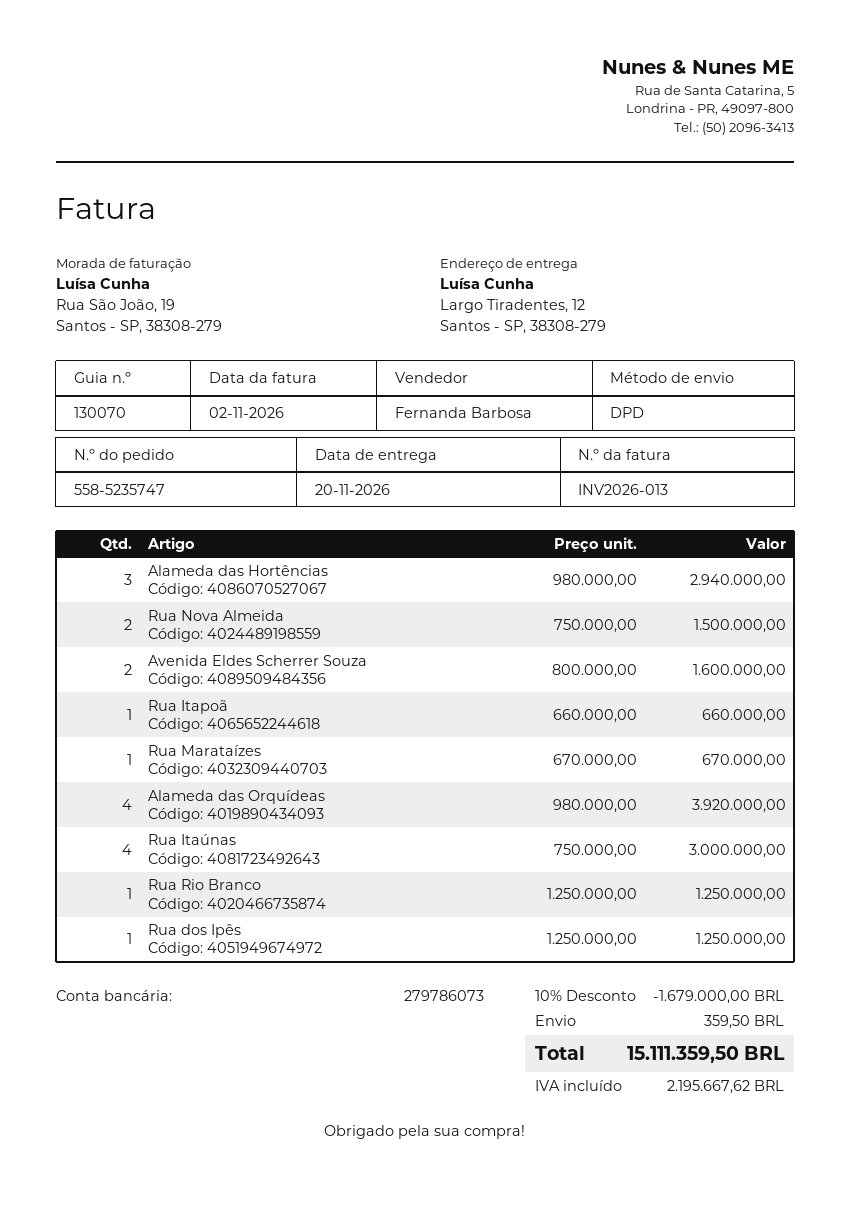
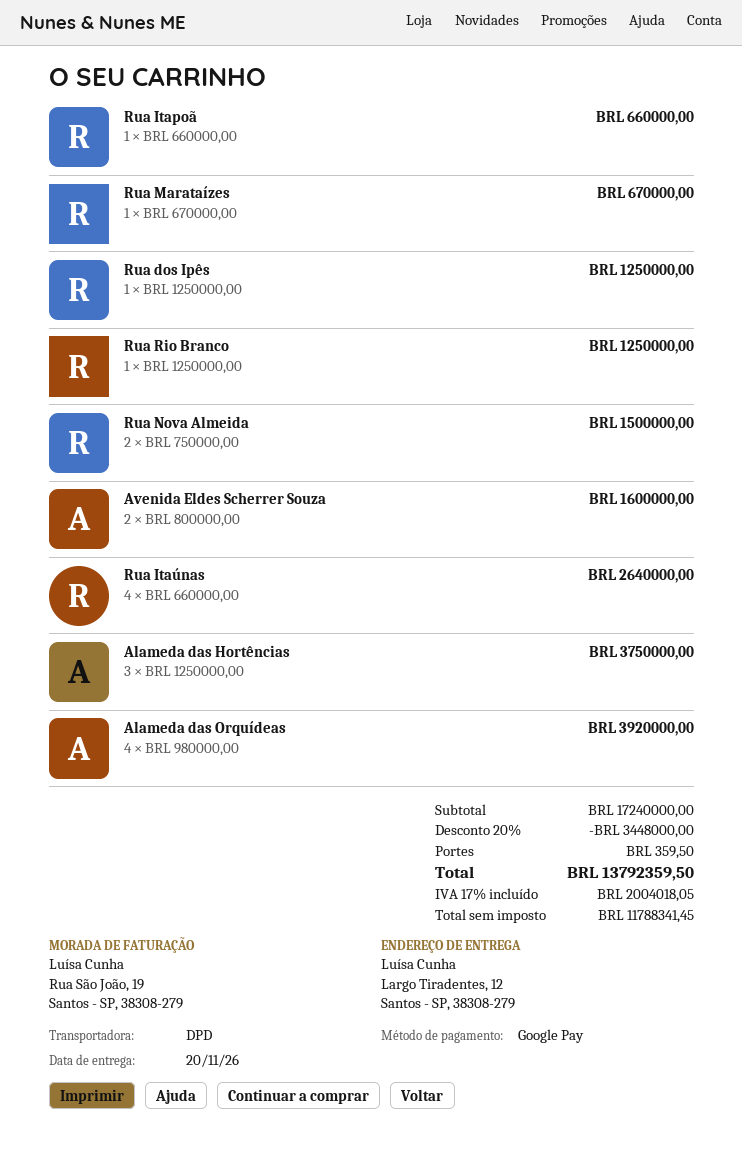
Alameda das Hortências: 3 x 980000.00 = 2940000.00 -> 3 x 1250000.00 = 3750000.00
Rua Itaúnas: 4 x 750000.00 = 3000000.00 -> 4 x 660000.00 = 2640000.00
discount: 10% = 1679000.00 -> 20% = 3448000.00
tax: 2195667.62 -> 2004018.05
total: 15111359.50 -> 13792359.50

